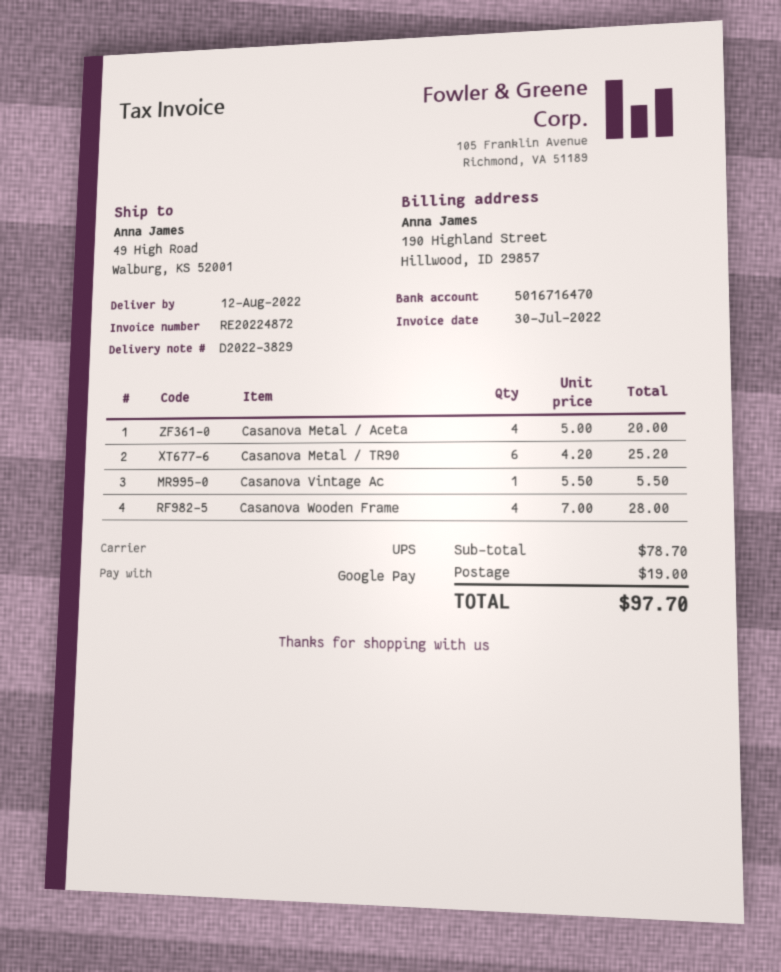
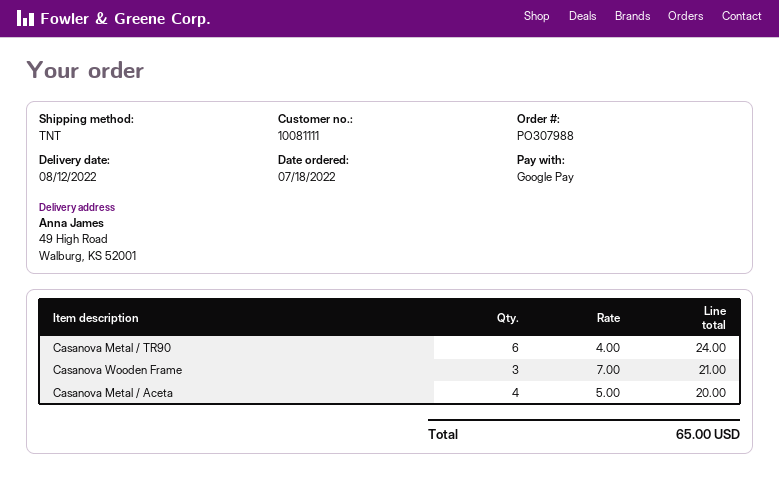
shipping method: UPS -> TNT
Casanova Metal / TR90: 6 x 4.20 = 25.20 -> 6 x 4.00 = 24.00
Casanova Vintage Ac: 1 x 5.50 = 5.50 -> none
Casanova Wooden Frame: 4 x 7.00 = 28.00 -> 3 x 7.00 = 21.00
shipping: 19.00 -> none
total: 97.70 -> 65.00

